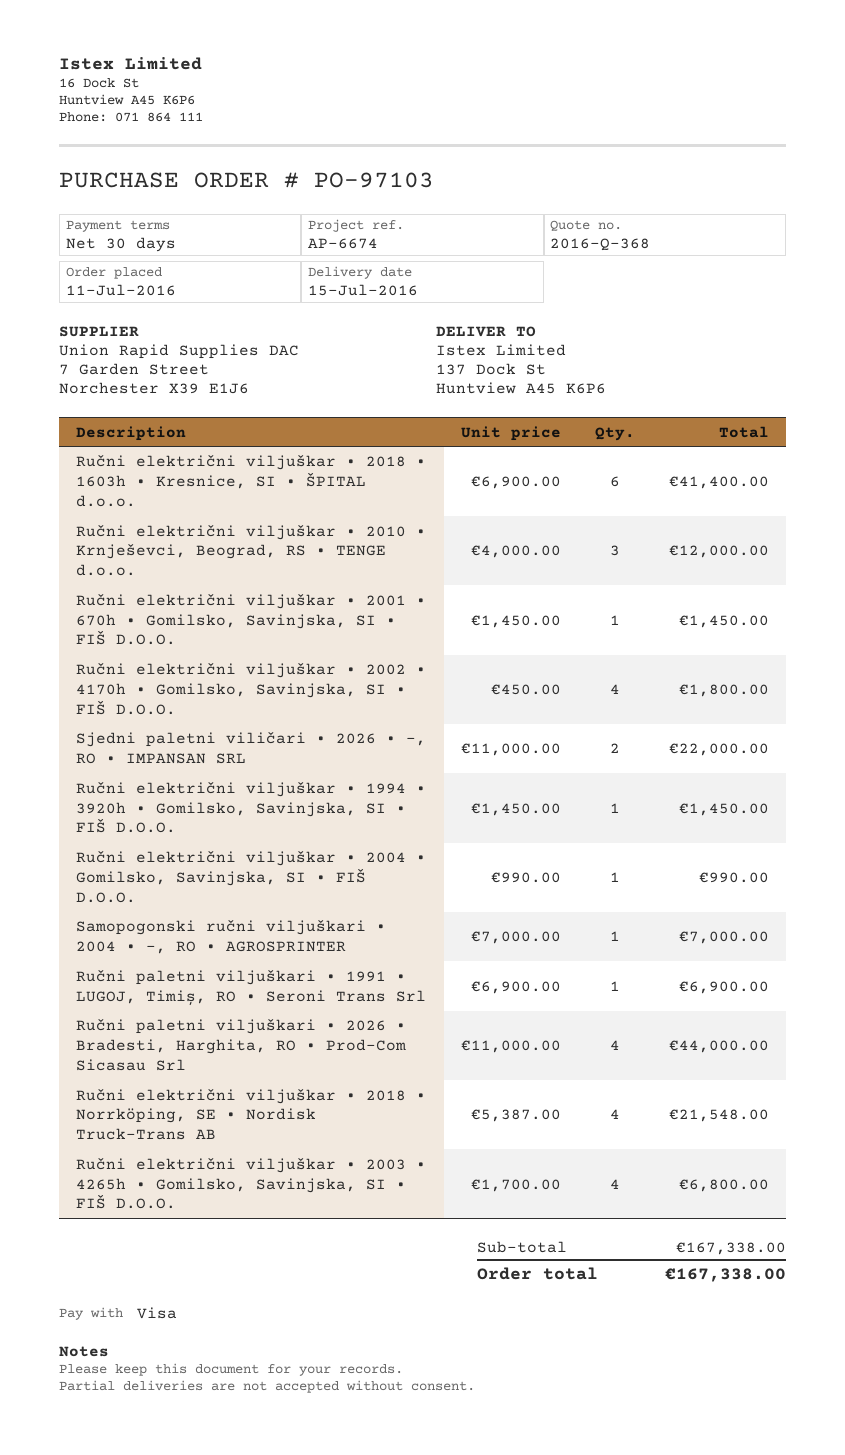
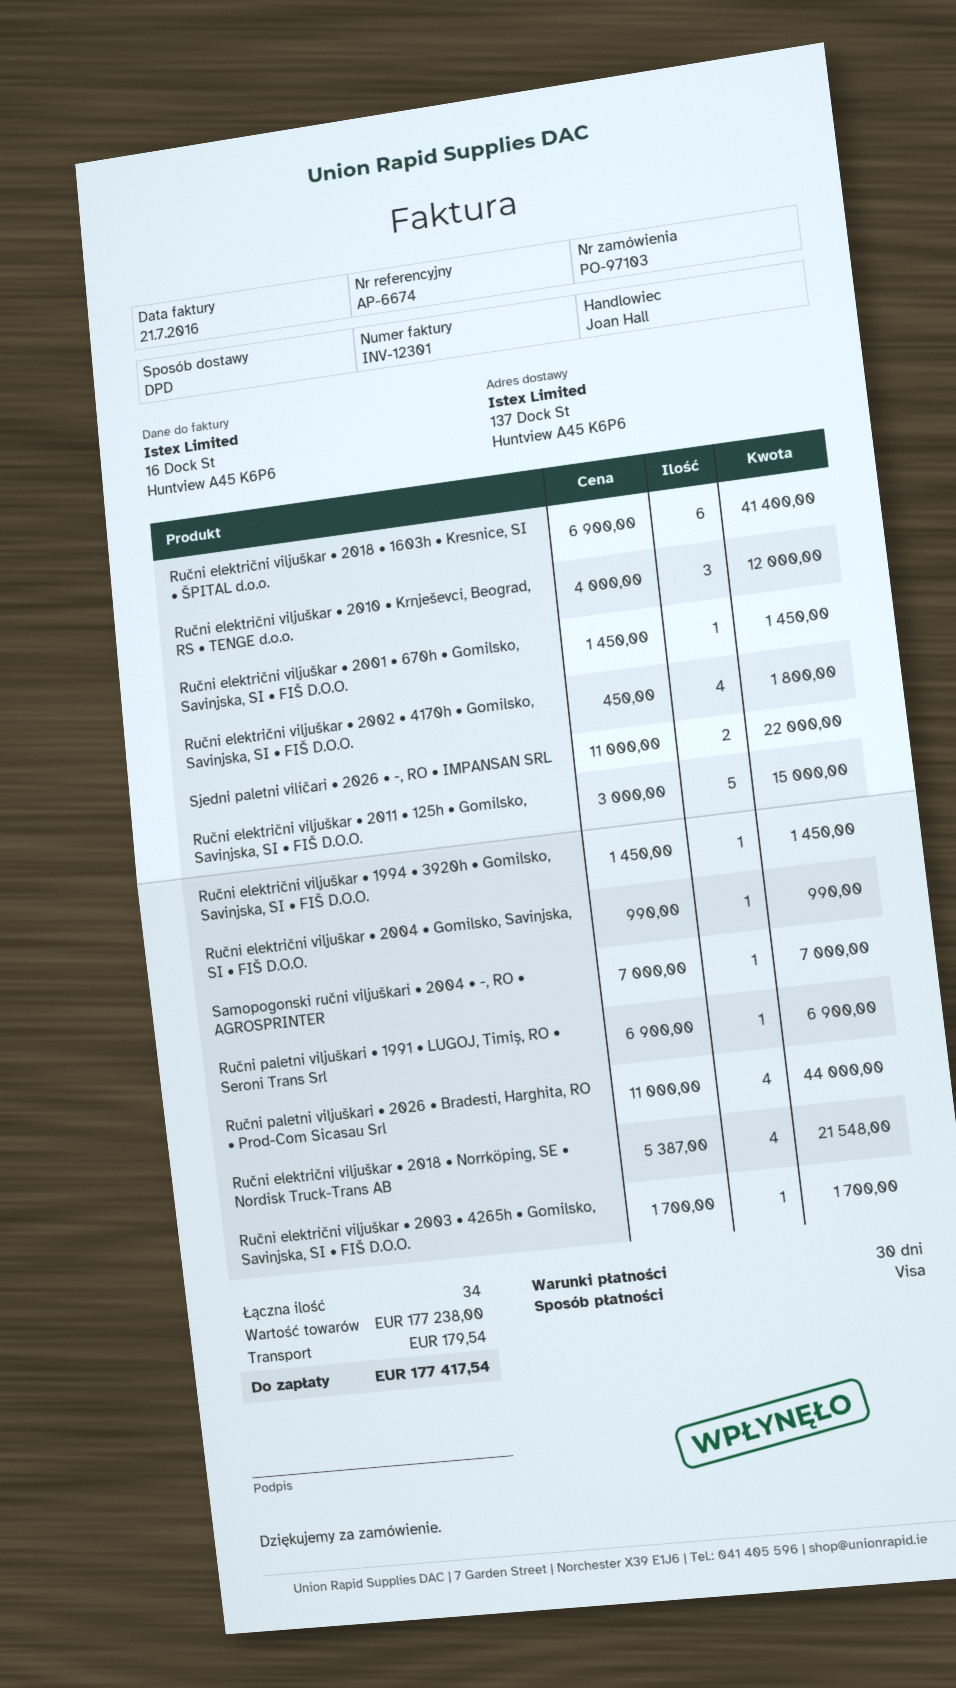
Ručni električni viljuškar • 2003 • 4265h • Gomilsko, Savinjska, SI • FIŠ D.O.O.: 4 x 1700.00 = 6800.00 -> 1 x 1700.00 = 1700.00
Ručni električni viljuškar • 2011 • 125h • Gomilsko, Savinjska, SI • FIŠ D.O.O.: none -> 5 x 3000.00 = 15000.00
subtotal: 167338.00 -> 177238.00
shipping: none -> 179.54
total: 167338.00 -> 177417.54

